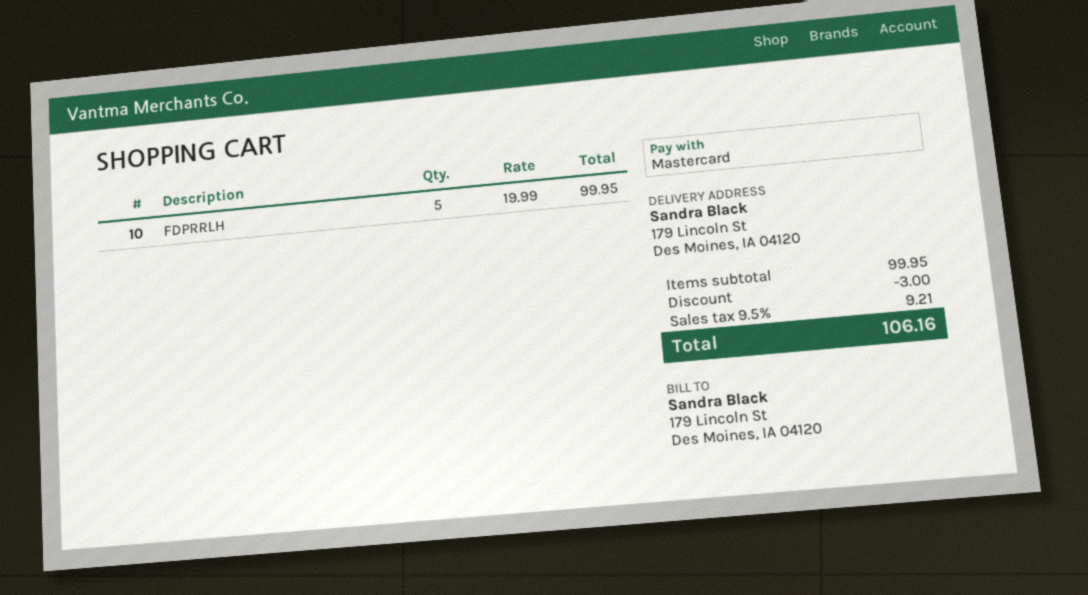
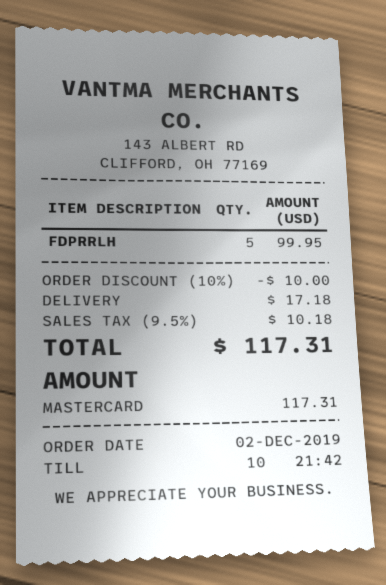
discount: 3.00 -> 10.00
shipping: none -> 17.18
tax: 9.5% = 9.21 -> 9.5% = 10.18
total: 106.16 -> 117.31

